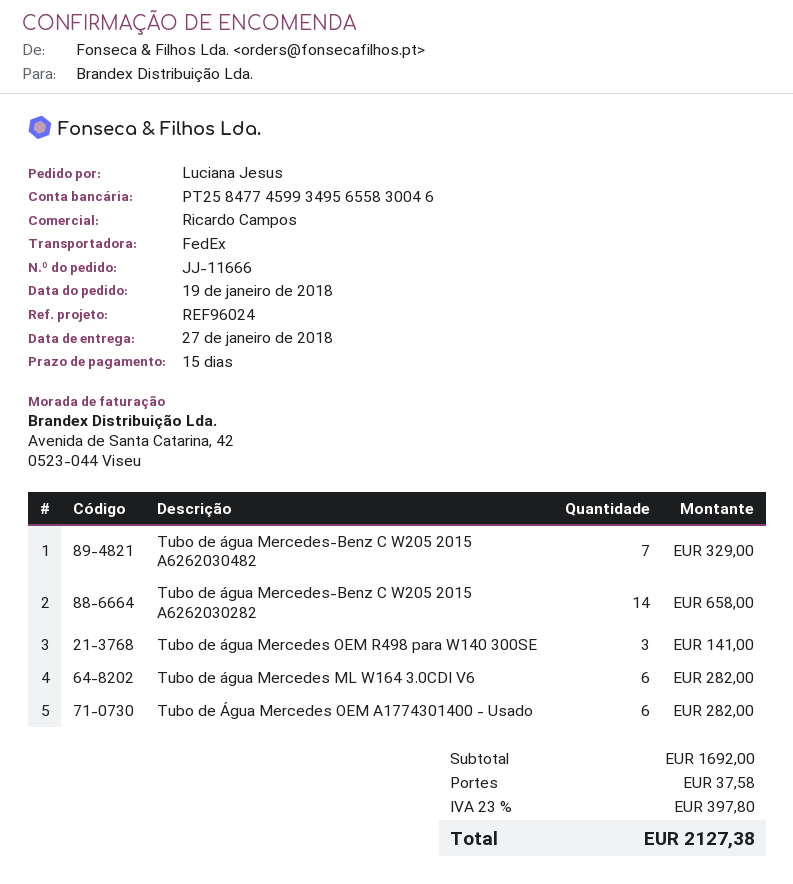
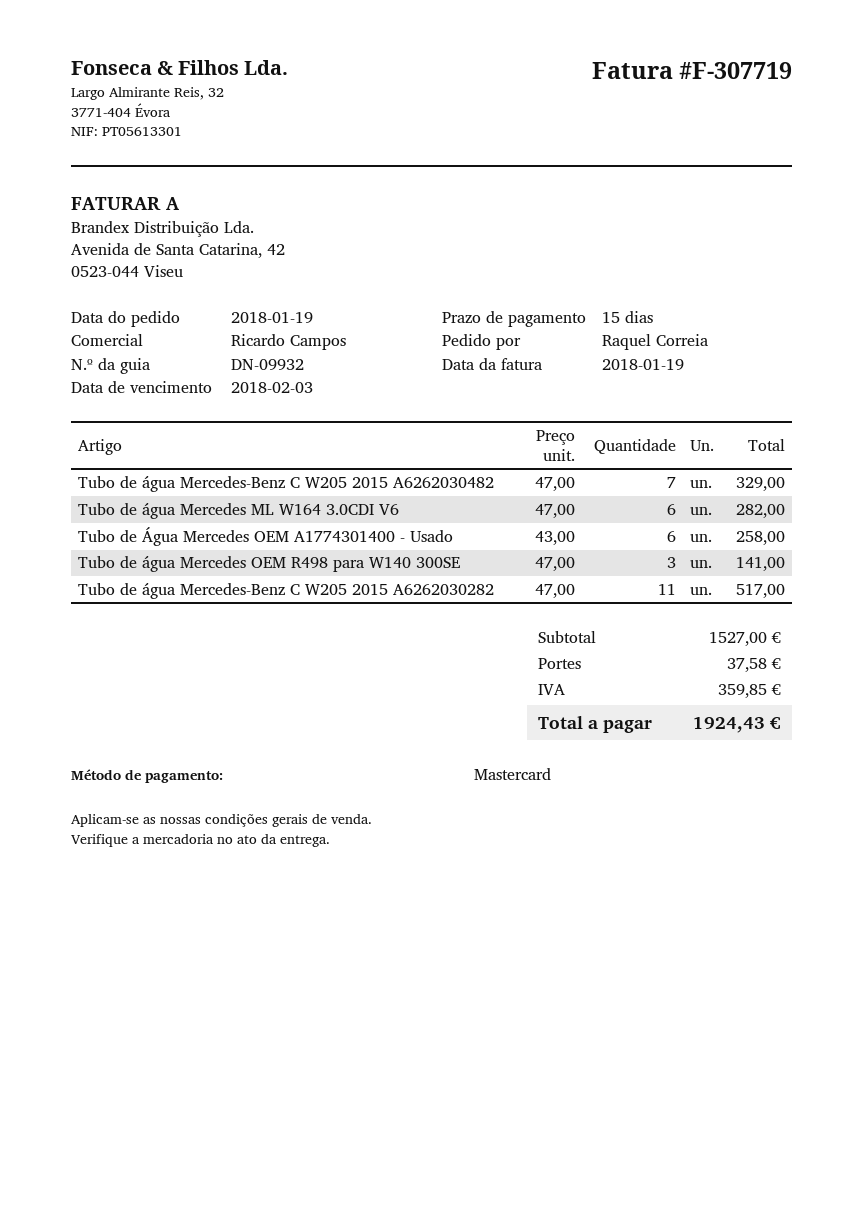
ordered by: Luciana Jesus -> Raquel Correia
Tubo de água Mercedes-Benz C W205 2015 A6262030282: 14 for 658.00 -> 11 for 517.00
Tubo de Água Mercedes OEM A1774301400 - Usado: 6 for 282.00 -> 6 for 258.00
subtotal: 1692.00 -> 1527.00
tax: 397.80 -> 359.85
total: 2127.38 -> 1924.43

